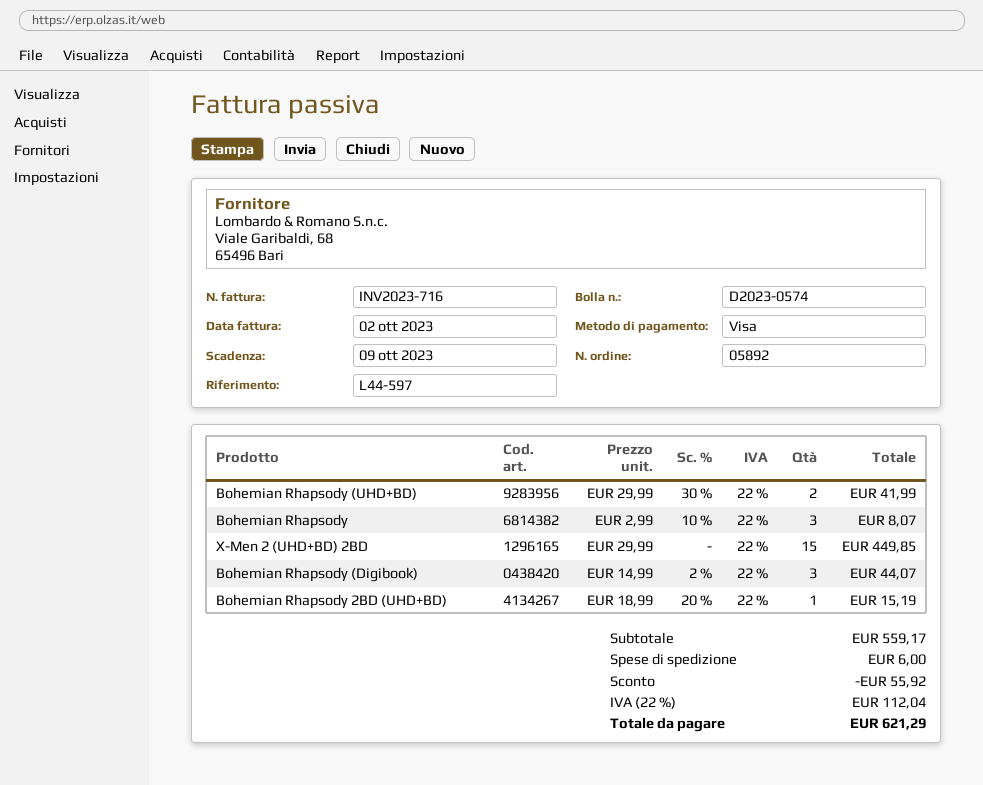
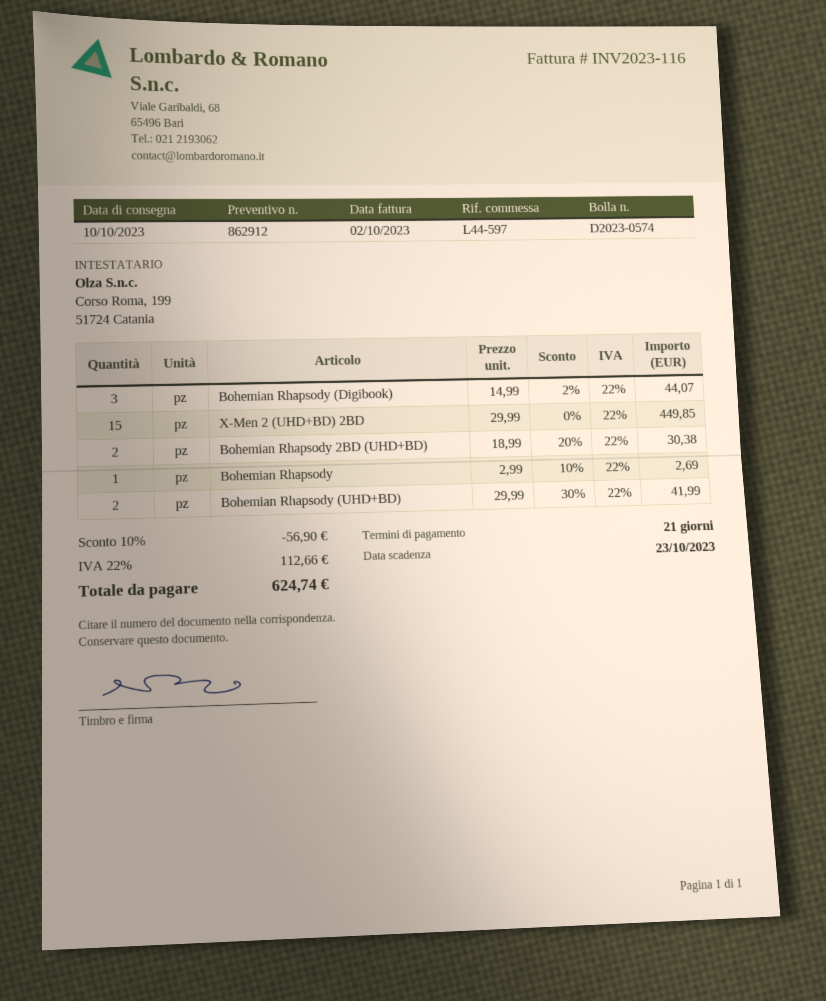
invoice number: INV2023-716 -> INV2023-116
due date: 2023-10-09 -> 2023-10-23
Bohemian Rhapsody: 3 x 2.99 - 10% = 8.07 -> 1 x 2.99 - 10% = 2.69
Bohemian Rhapsody 2BD (UHD+BD): 1 x 18.99 - 20% = 15.19 -> 2 x 18.99 - 20% = 30.38
discount: 55.92 -> 56.90
shipping: 6.00 -> none
tax: 22% = 112.04 -> 22% = 112.66
total: 621.29 -> 624.74

